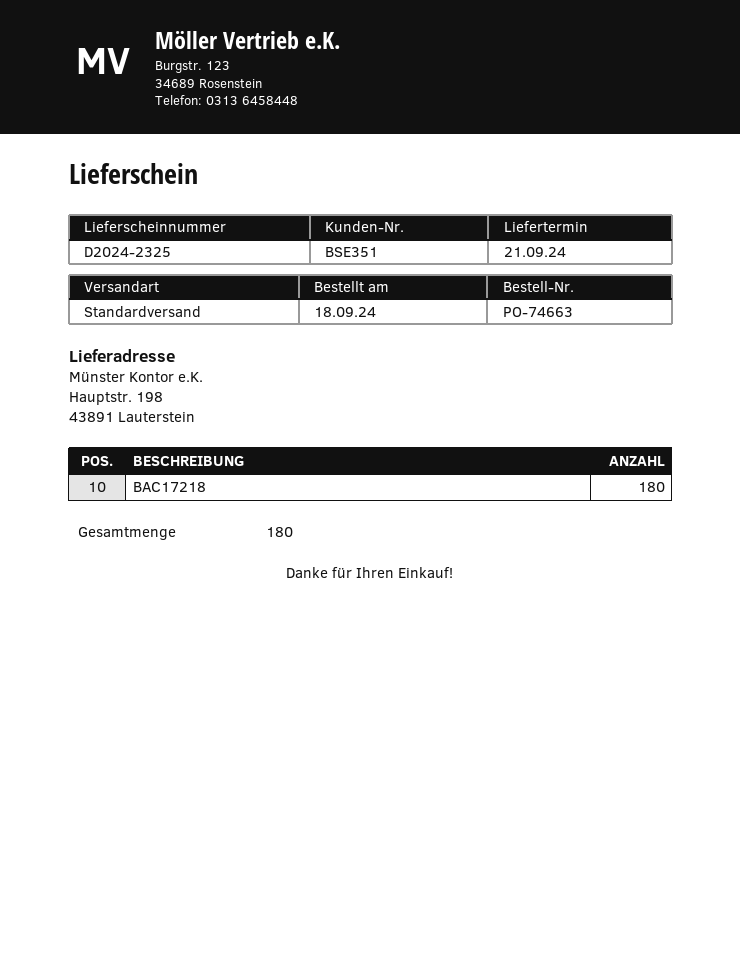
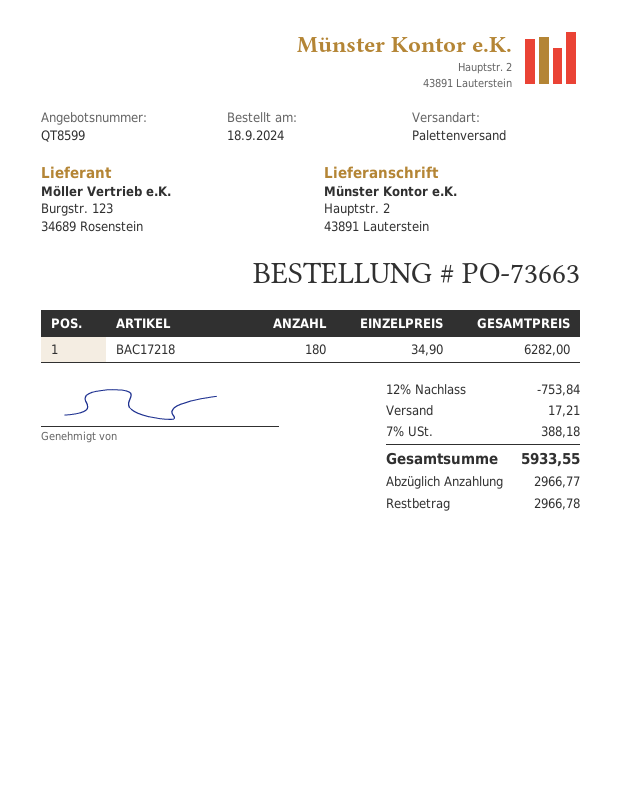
order number: PO-74663 -> PO-73663
shipping method: standard -> pallet freight
ship to: Hauptstr. 198, 43891 Lauterstein -> Hauptstr. 2, 43891 Lauterstein

